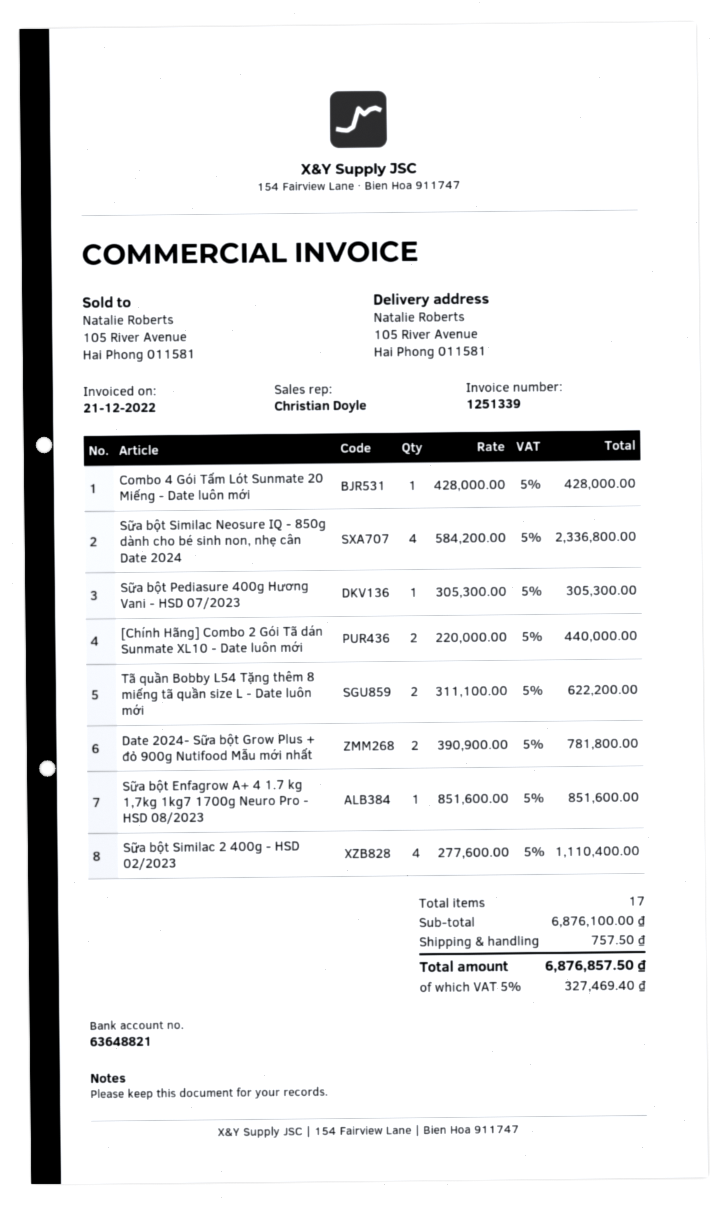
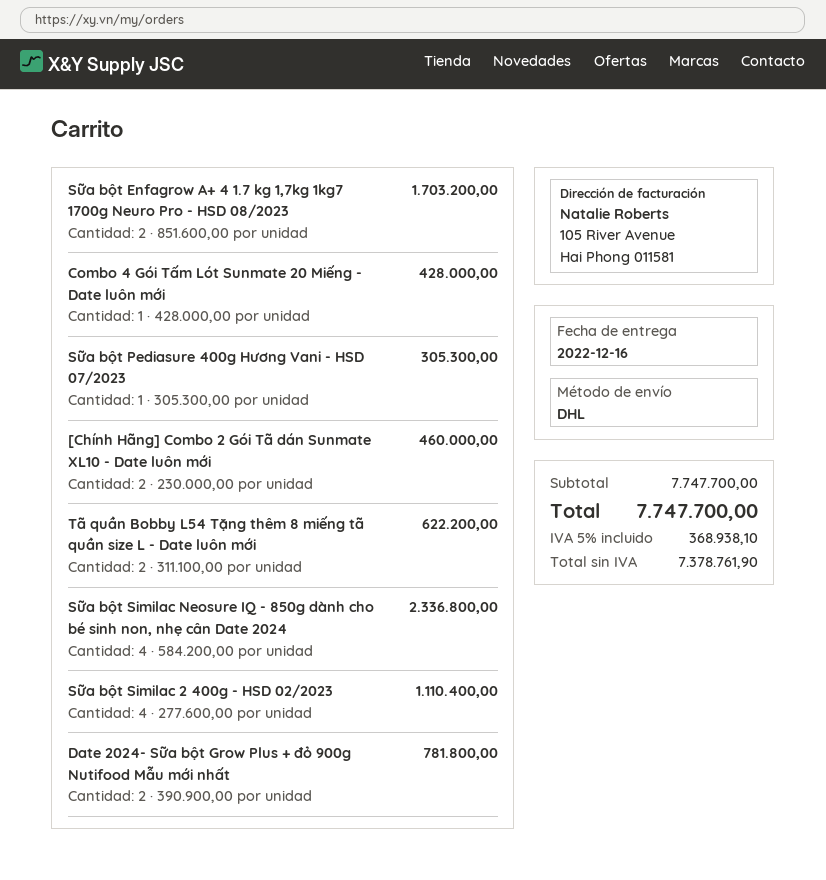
[Chính Hãng] Combo 2 Gói Tã dán Sunmate XL10 - Date luôn mới: 2 x 220000.00 = 440000.00 -> 2 x 230000.00 = 460000.00
Sữa bột Enfagrow A+ 4 1.7 kg 1,7kg 1kg7 1700g Neuro Pro - HSD 08/2023: 1 x 851600.00 = 851600.00 -> 2 x 851600.00 = 1703200.00
subtotal: 6876100.00 -> 7747700.00
shipping: 757.50 -> none
tax: 5% = 327469.40 -> 5% = 368938.10
total: 6876857.50 -> 7747700.00

